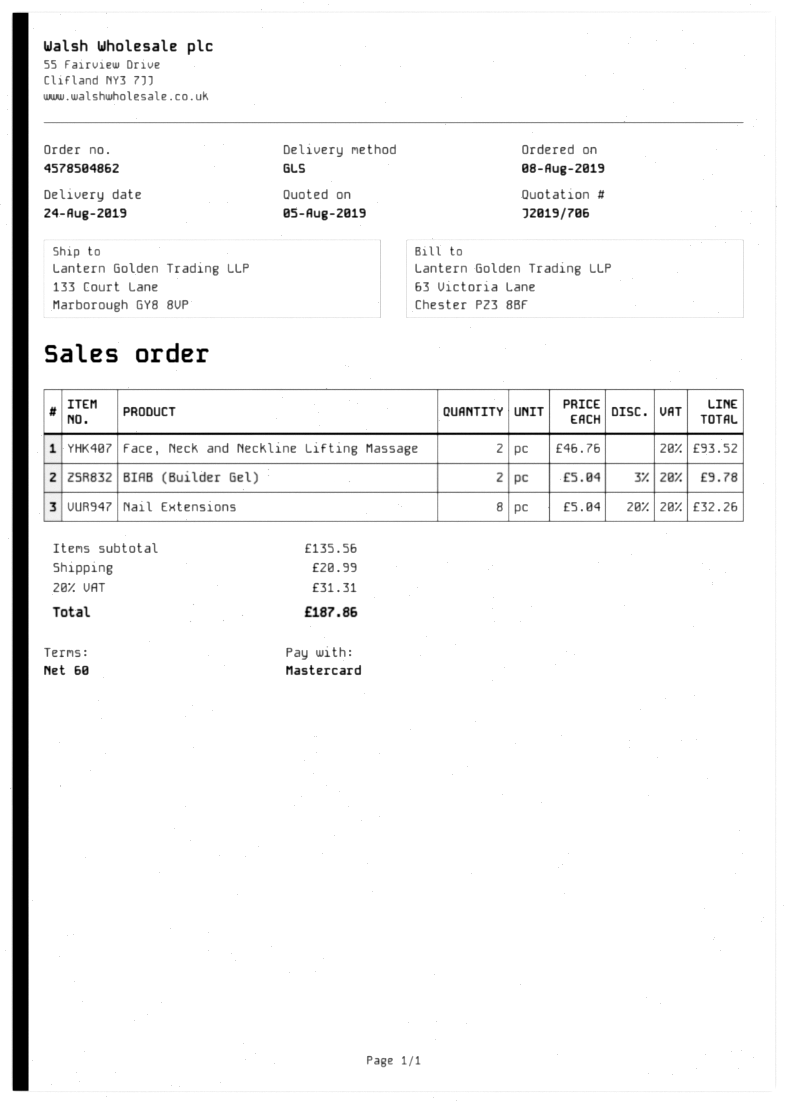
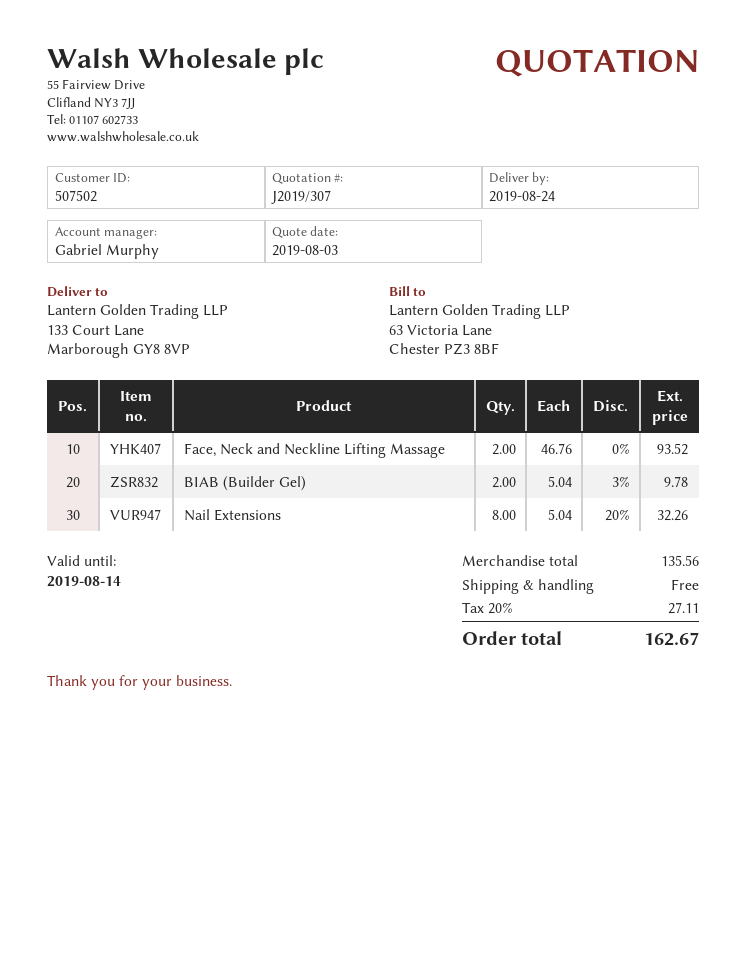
quote number: J2019/706 -> J2019/307
quote date: 2019-08-05 -> 2019-08-03
shipping: 20.99 -> 0.00
tax: 20% = 31.31 -> 20% = 27.11
total: 187.86 -> 162.67

